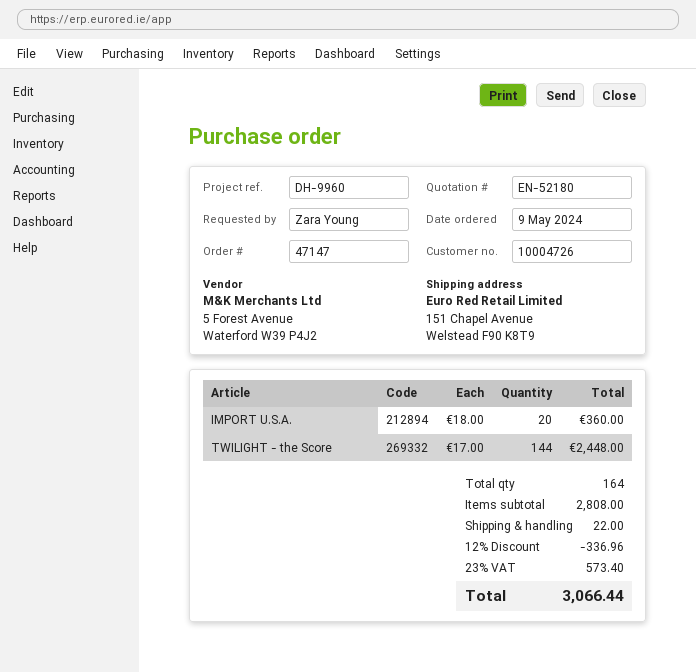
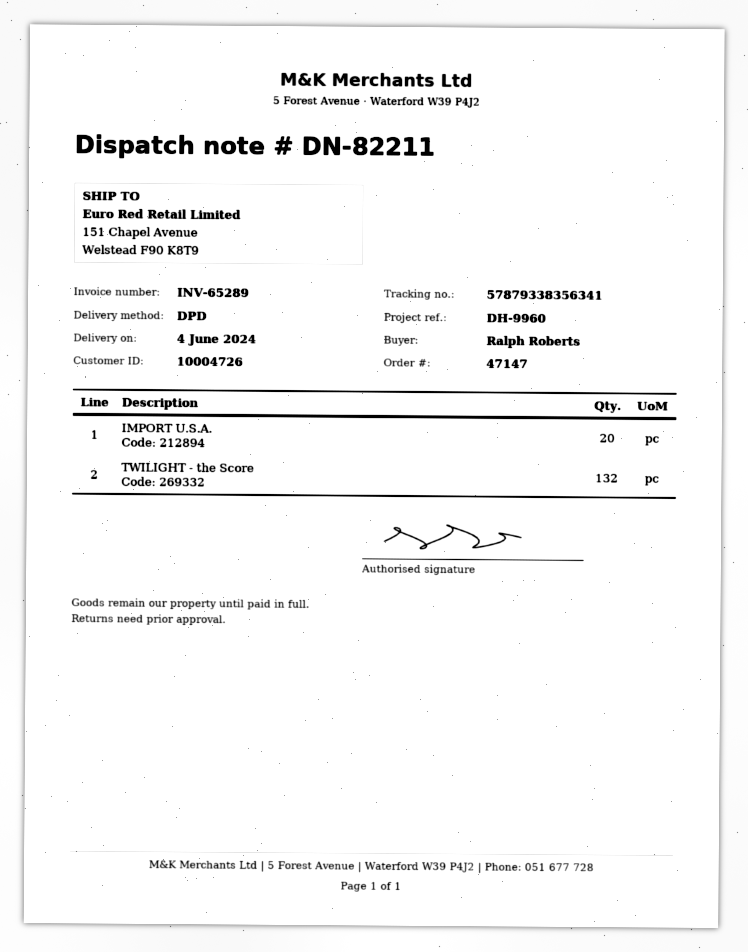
ordered by: Zara Young -> Ralph Roberts
TWILIGHT - the Score: 144 -> 132

